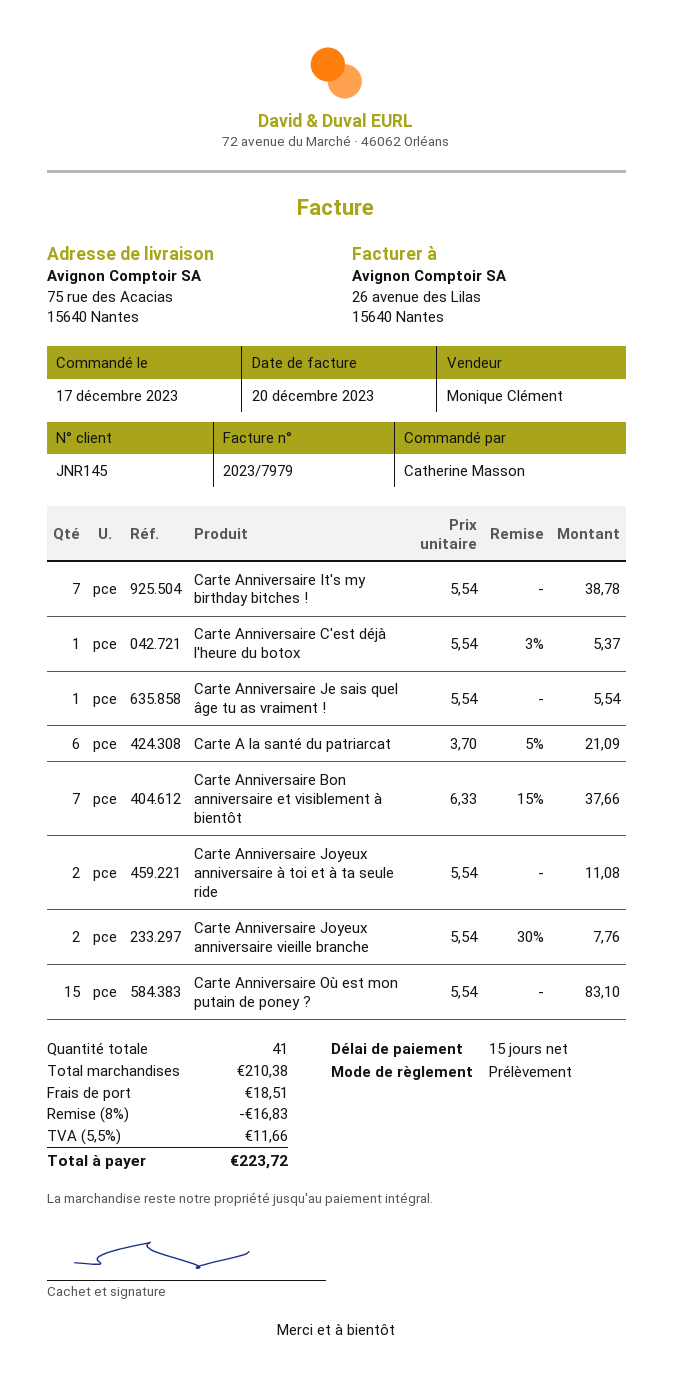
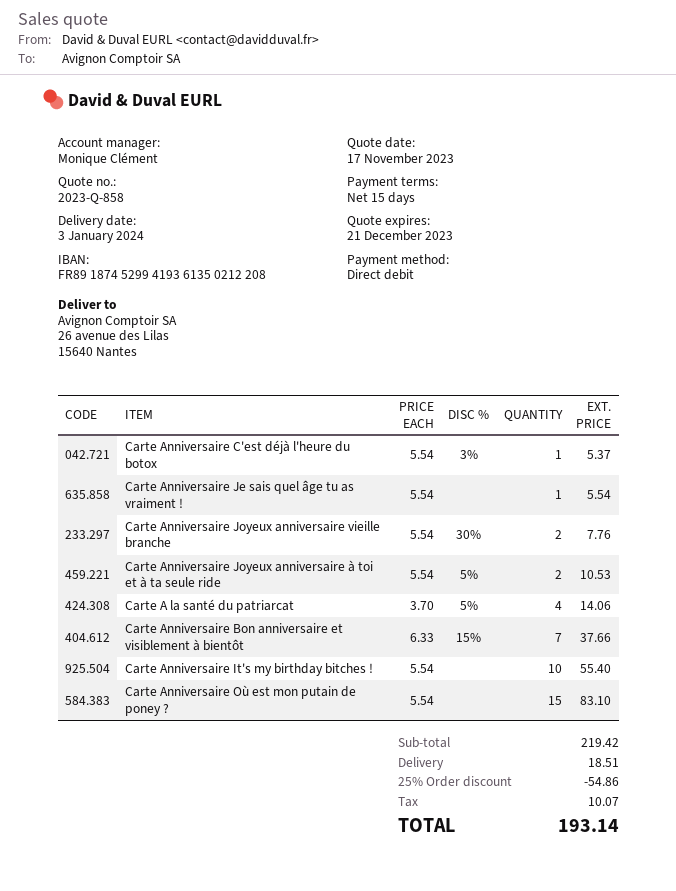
ship to: 75 rue des Acacias, 15640 Nantes -> 26 avenue des Lilas, 15640 Nantes
Carte Anniversaire It's my birthday bitches !: 7 x 5.54 = 38.78 -> 10 x 5.54 = 55.40
Carte A la santé du patriarcat: 6 x 3.70 - 5% = 21.09 -> 4 x 3.70 - 5% = 14.06
Carte Anniversaire Joyeux anniversaire à toi et à ta seule ride: 2 x 5.54 = 11.08 -> 2 x 5.54 - 5% = 10.53
subtotal: 210.38 -> 219.42
discount: 8% = 16.83 -> 25% = 54.86
tax: 11.66 -> 10.07
total: 223.72 -> 193.14

